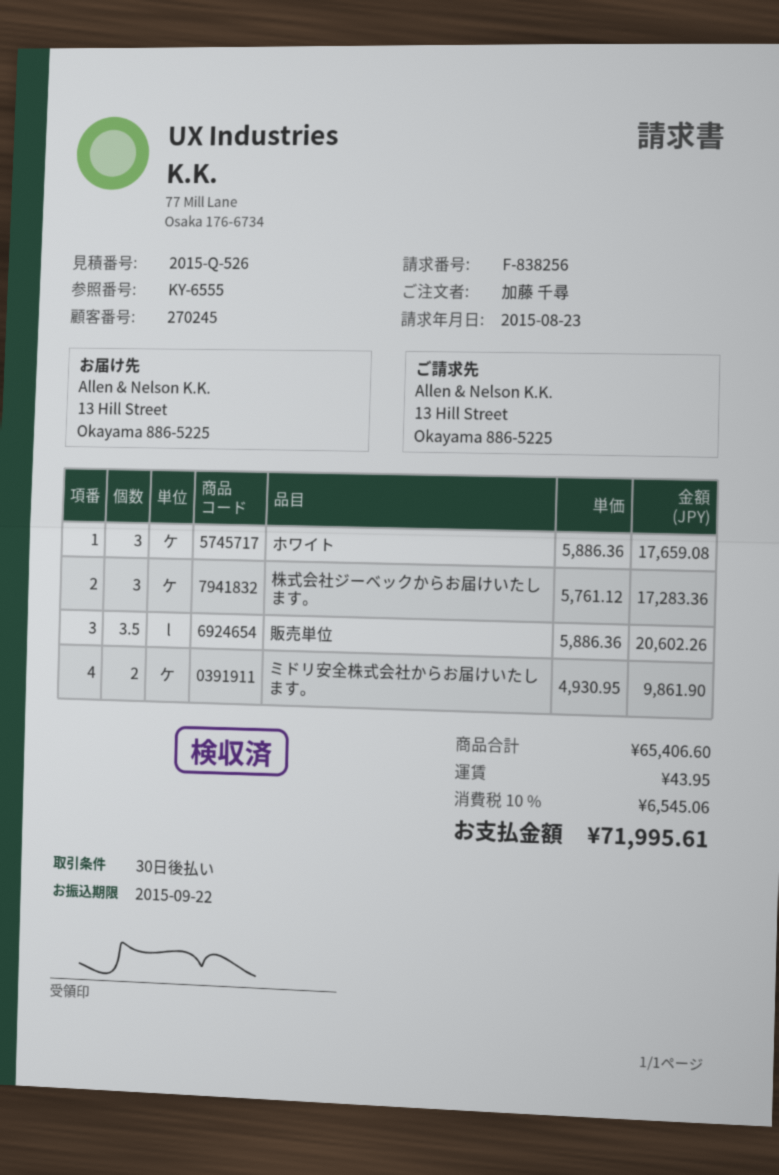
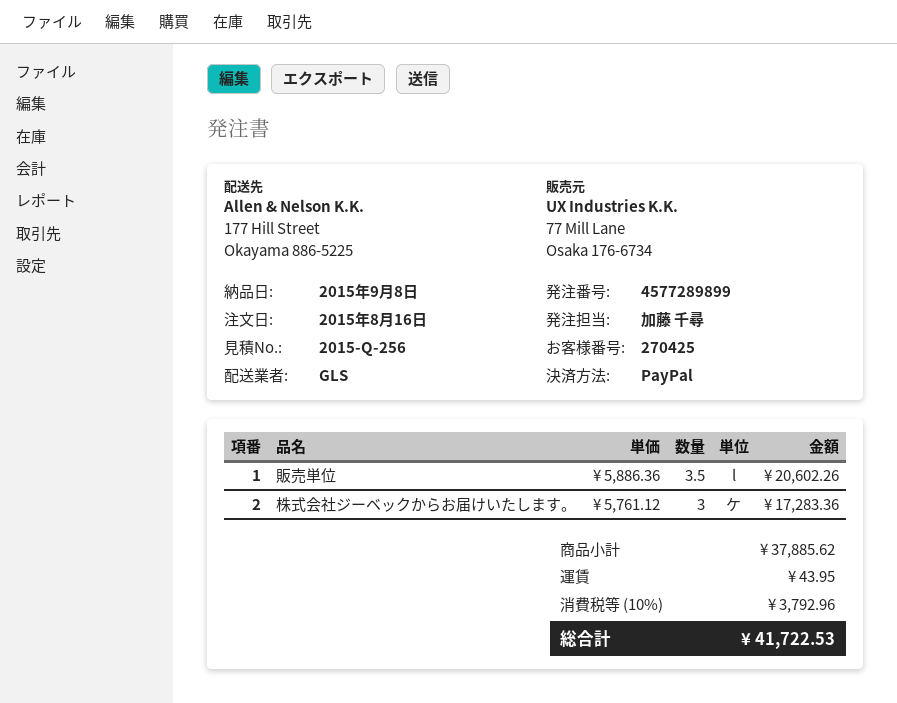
quote number: 2015-Q-526 -> 2015-Q-256
customer number: 270245 -> 270425
ship to: 13 Hill Street, Okayama 886-5225 -> 177 Hill Street, Okayama 886-5225
ホワイト: 3 x 5886.36 = 17659.08 -> none
ミドリ安全株式会社からお届けいたします。: 2 x 4930.95 = 9861.90 -> none
subtotal: 65406.60 -> 37885.62
tax: 10% = 6545.06 -> 10% = 3792.96
total: 71995.61 -> 41722.53

